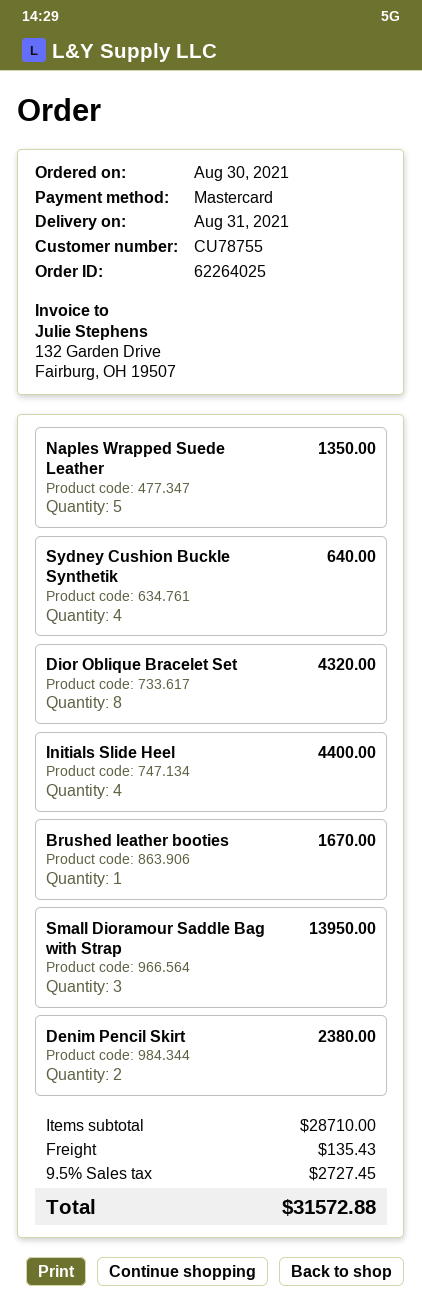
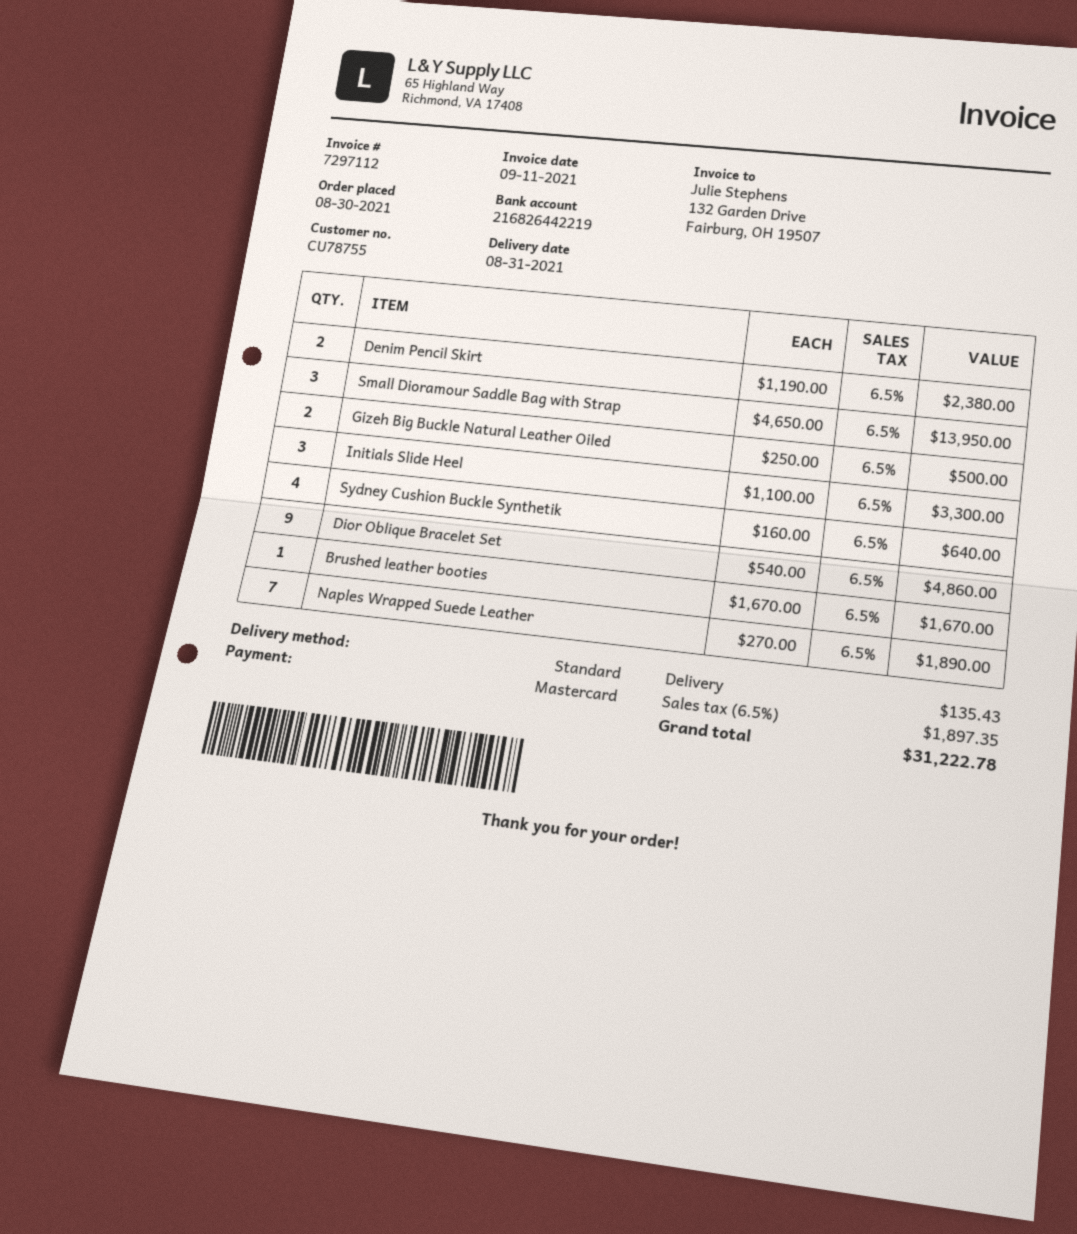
Naples Wrapped Suede Leather: 5 for 1350.00 -> 7 for 1890.00
Dior Oblique Bracelet Set: 8 for 4320.00 -> 9 for 4860.00
Initials Slide Heel: 4 for 4400.00 -> 3 for 3300.00
Gizeh Big Buckle Natural Leather Oiled: none -> 2 for 500.00
tax: 9.5% = 2727.45 -> 6.5% = 1897.35
total: 31572.88 -> 31222.78

